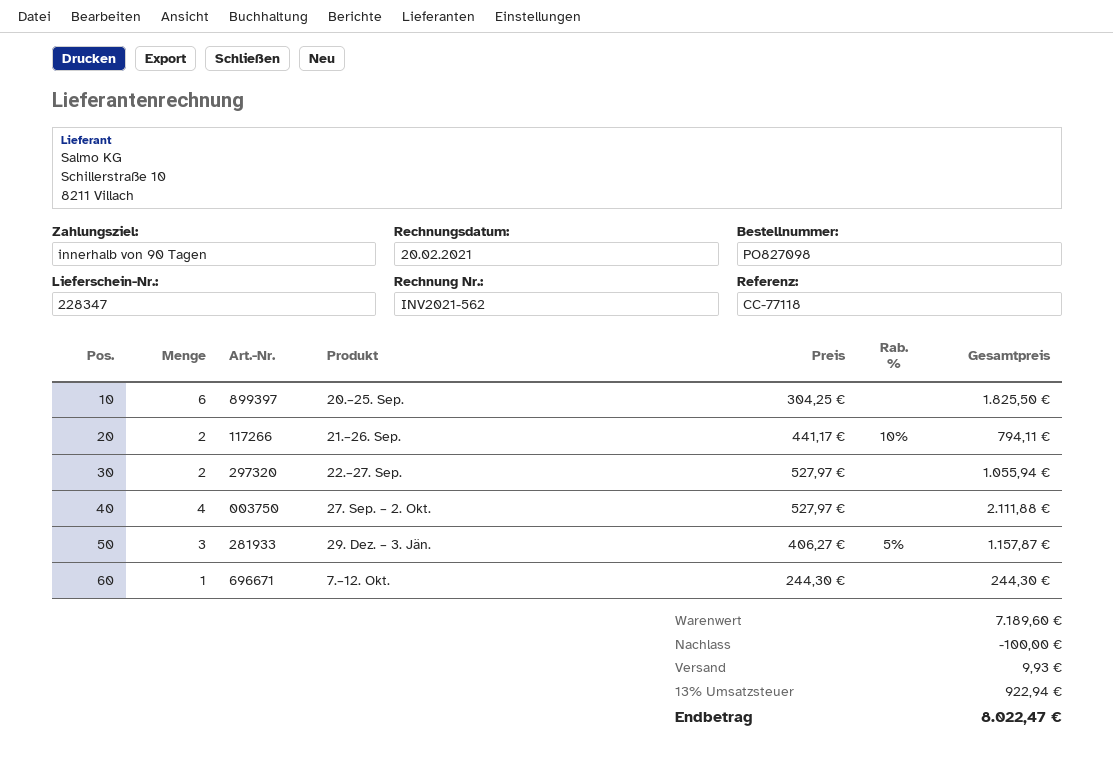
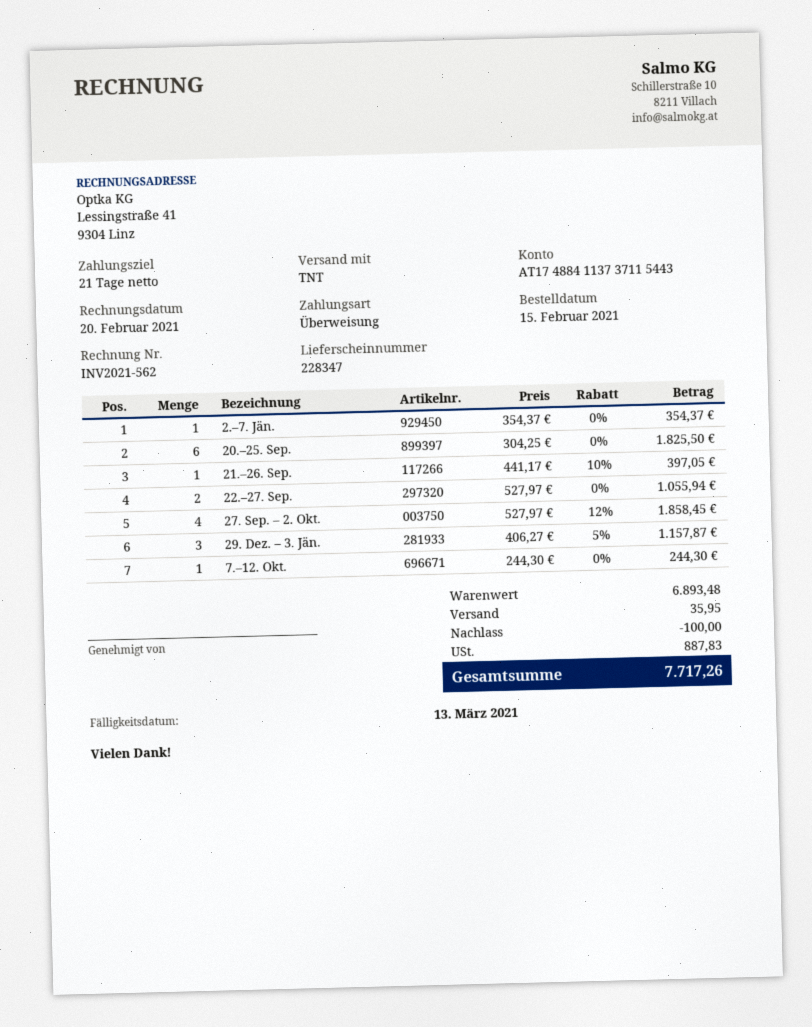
payment terms: 90 days -> 21 days
21.–26. Sep.: 2 x 441.17 - 10% = 794.11 -> 1 x 441.17 - 10% = 397.05
27. Sep. – 2. Okt.: 4 x 527.97 = 2111.88 -> 4 x 527.97 - 12% = 1858.45
2.–7. Jän.: none -> 1 x 354.37 = 354.37
subtotal: 7189.60 -> 6893.48
shipping: 9.93 -> 35.95
tax: 922.94 -> 887.83
total: 8022.47 -> 7717.26

